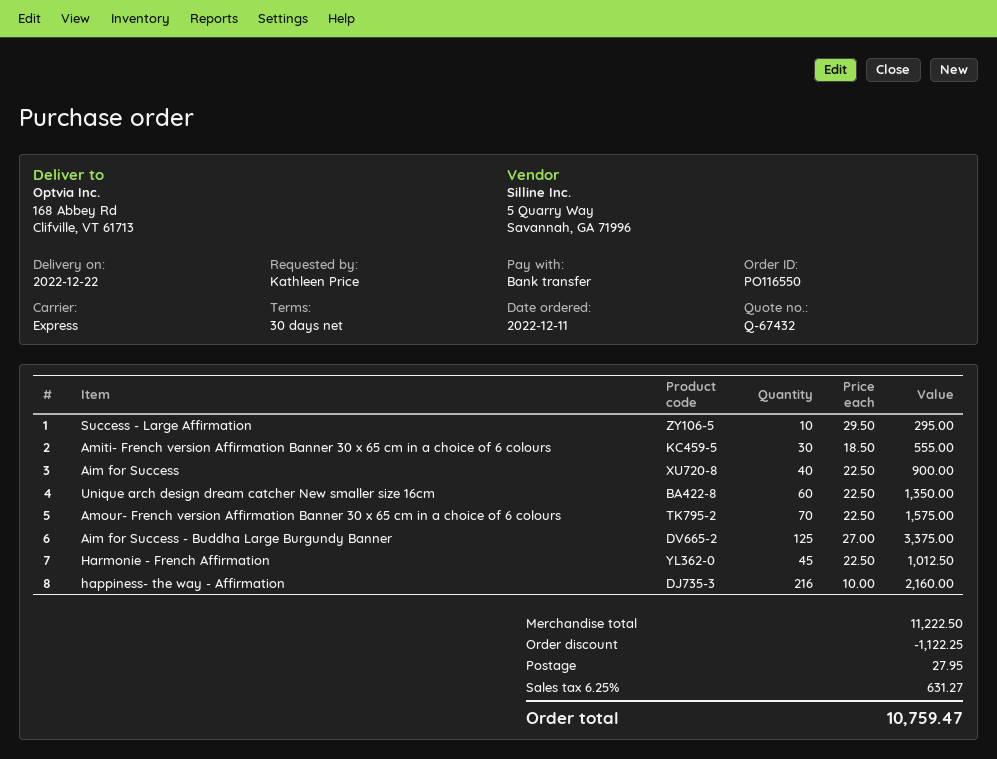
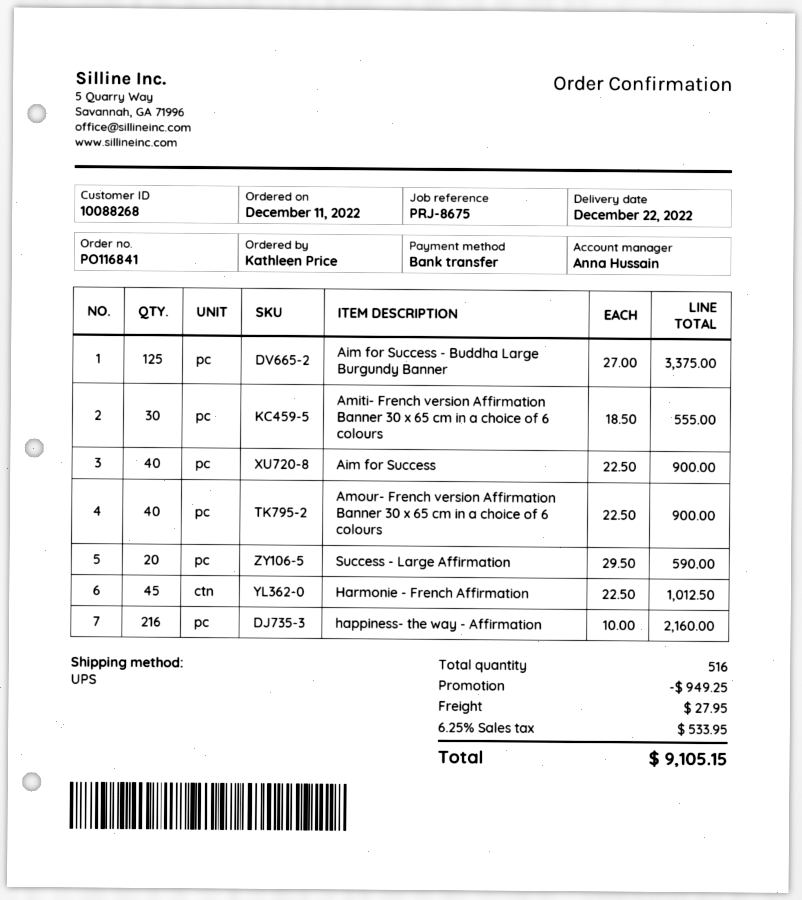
order number: PO116550 -> PO116841
shipping method: express -> UPS
Success - Large Affirmation: 10 x 29.50 = 295.00 -> 20 x 29.50 = 590.00
Unique arch design dream catcher New smaller size 16cm: 60 x 22.50 = 1350.00 -> none
Amour- French version Affirmation Banner 30 x 65 cm in a choice of 6 colours: 70 x 22.50 = 1575.00 -> 40 x 22.50 = 900.00
discount: 1122.25 -> 949.25
tax: 6.25% = 631.27 -> 6.25% = 533.95
total: 10759.47 -> 9105.15

